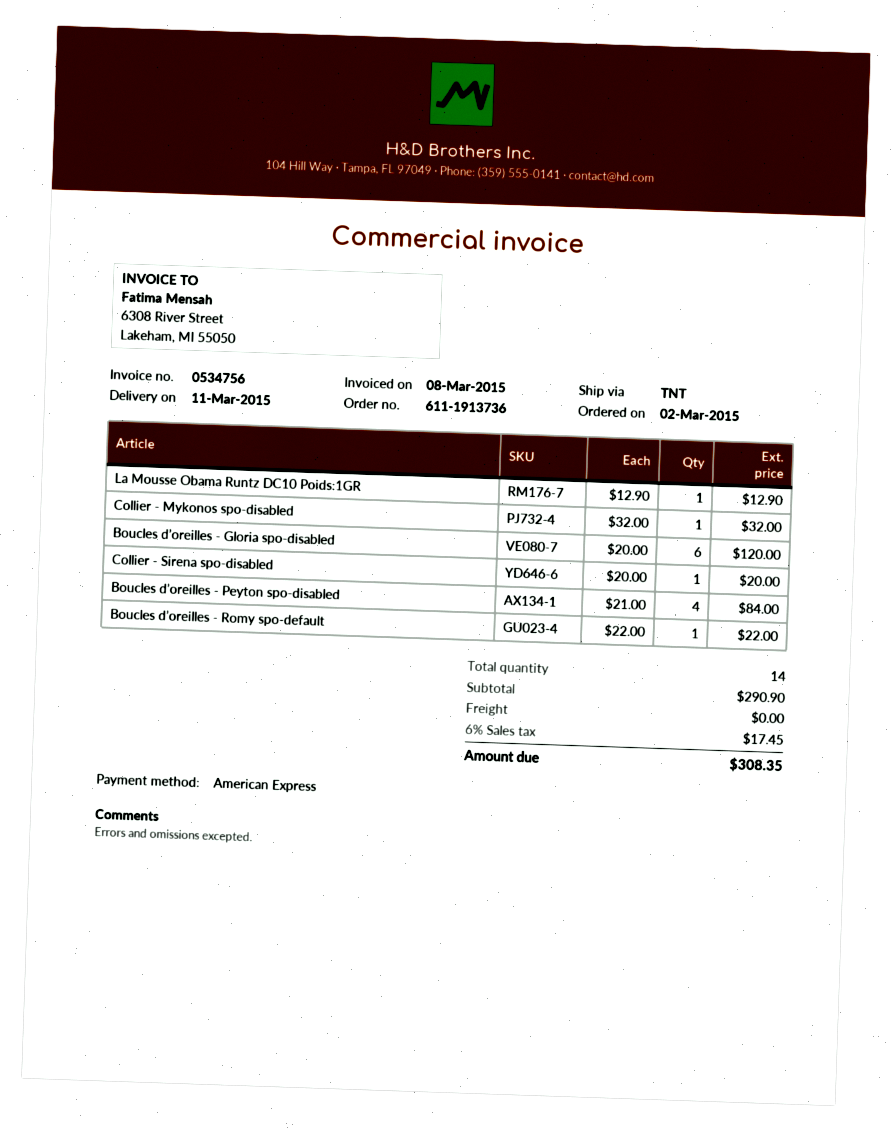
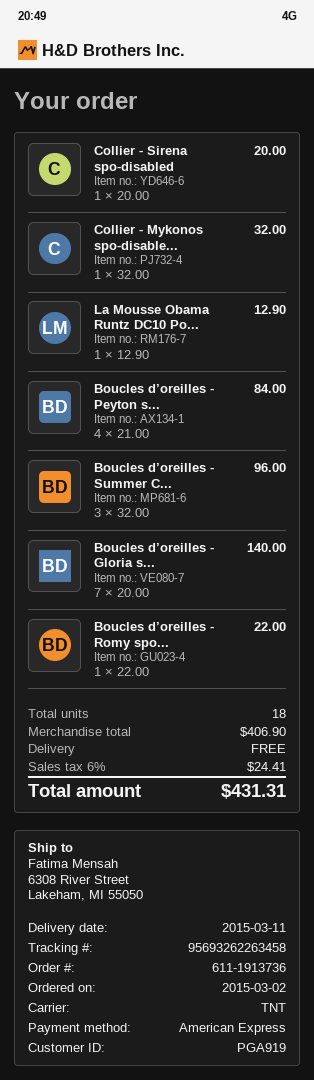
Boucles d’oreilles - Gloria spo-disabled: 6 x 20.00 = 120.00 -> 7 x 20.00 = 140.00
Boucles d’oreilles - Summer C...: none -> 3 x 32.00 = 96.00
total quantity: 14 -> 18
subtotal: 290.90 -> 406.90
tax: 6% = 17.45 -> 6% = 24.41
total: 308.35 -> 431.31

